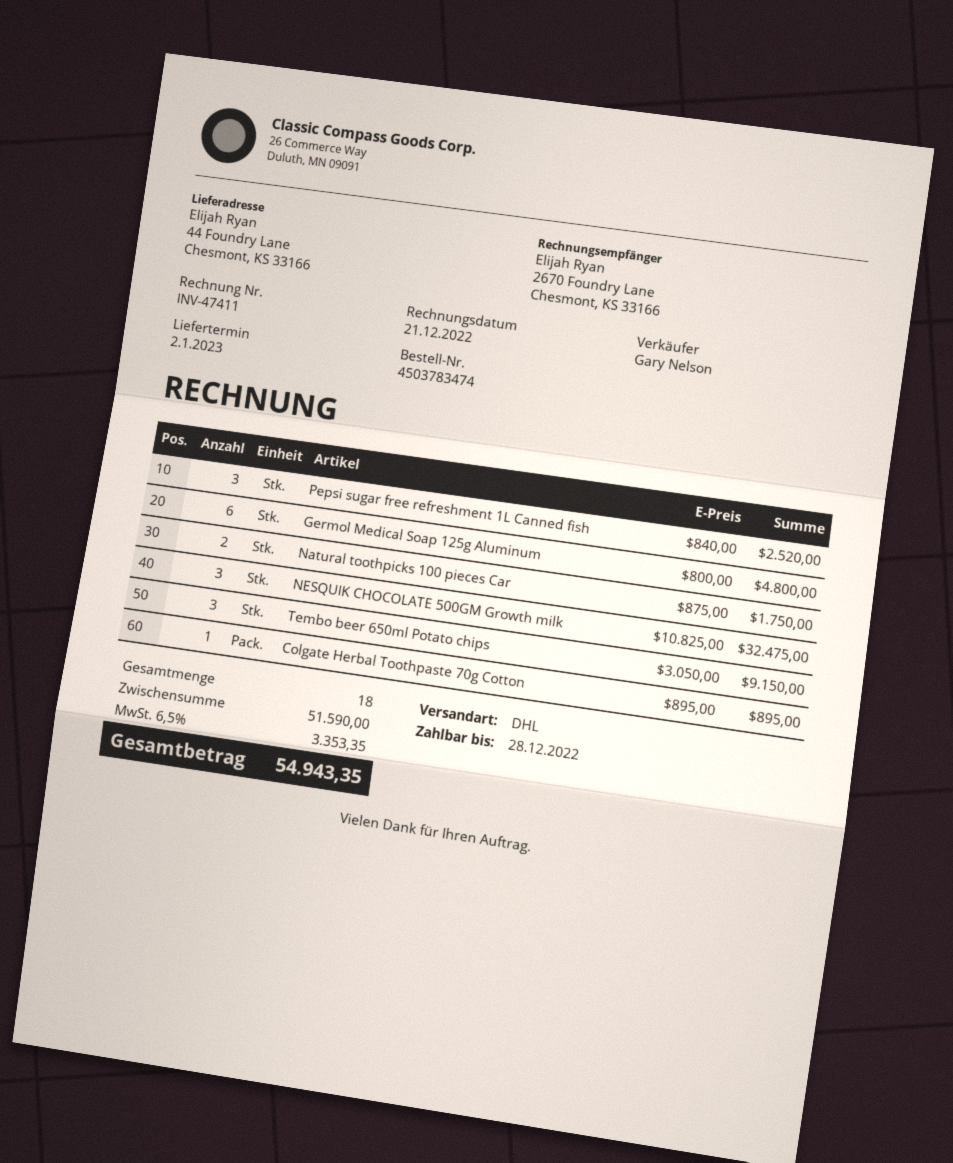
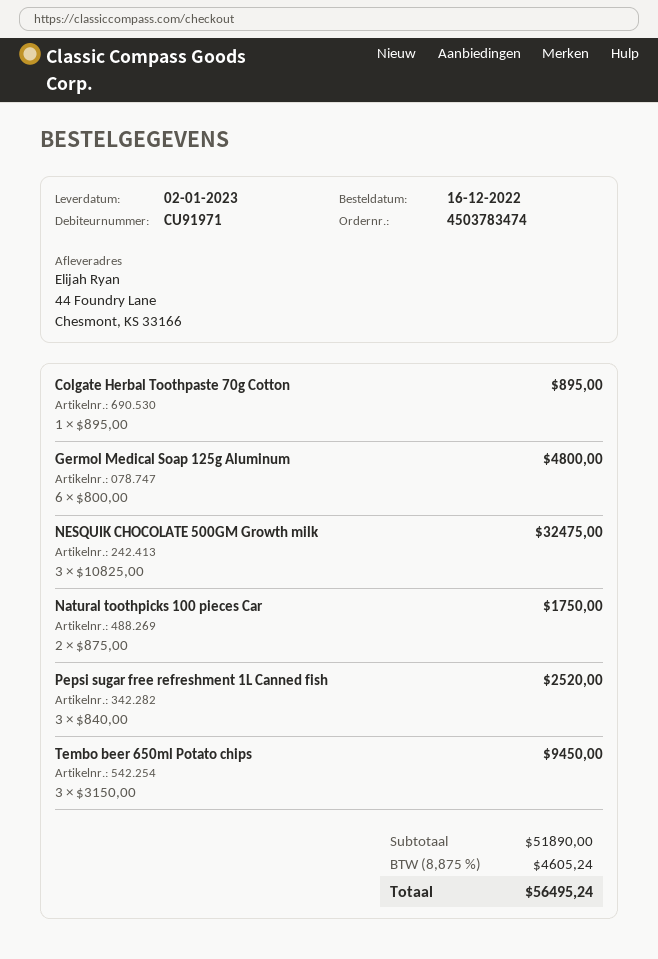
Tembo beer 650ml Potato chips: 3 x 3050.00 = 9150.00 -> 3 x 3150.00 = 9450.00
subtotal: 51590.00 -> 51890.00
tax: 6.5% = 3353.35 -> 8.875% = 4605.24
total: 54943.35 -> 56495.24

